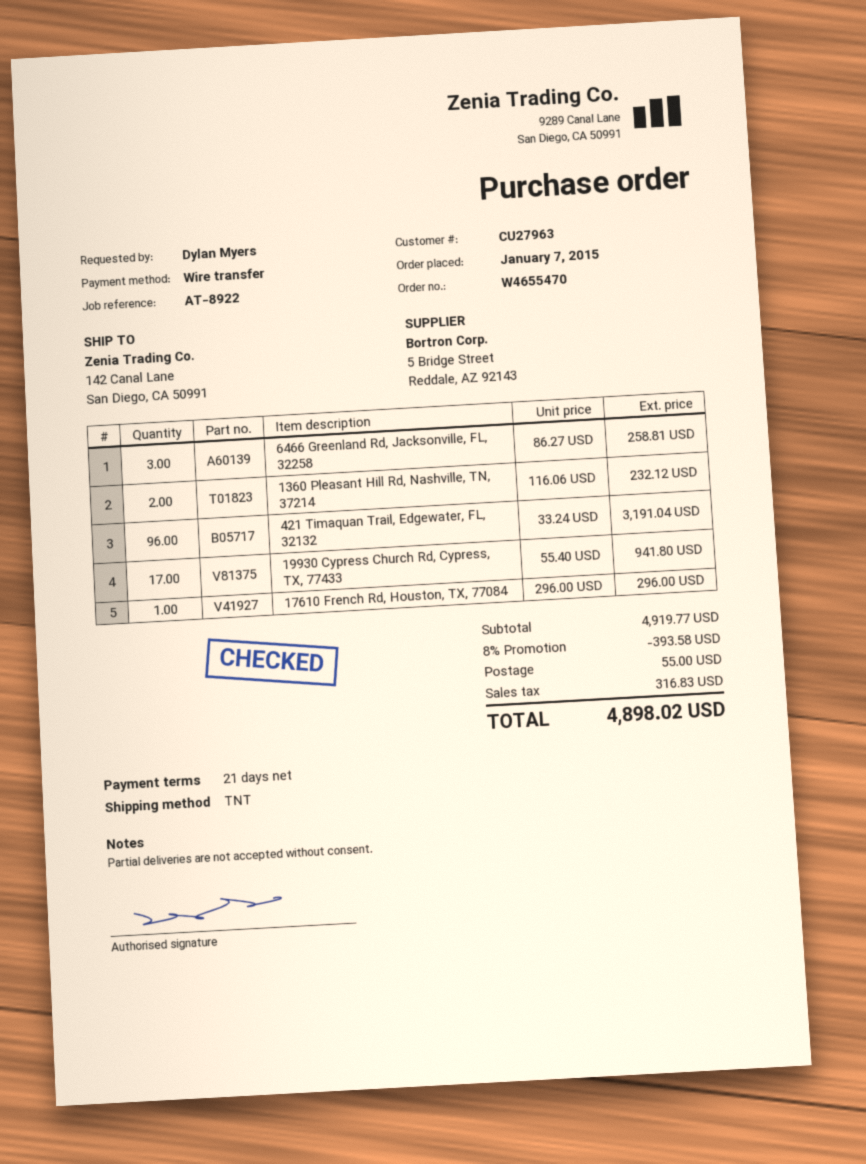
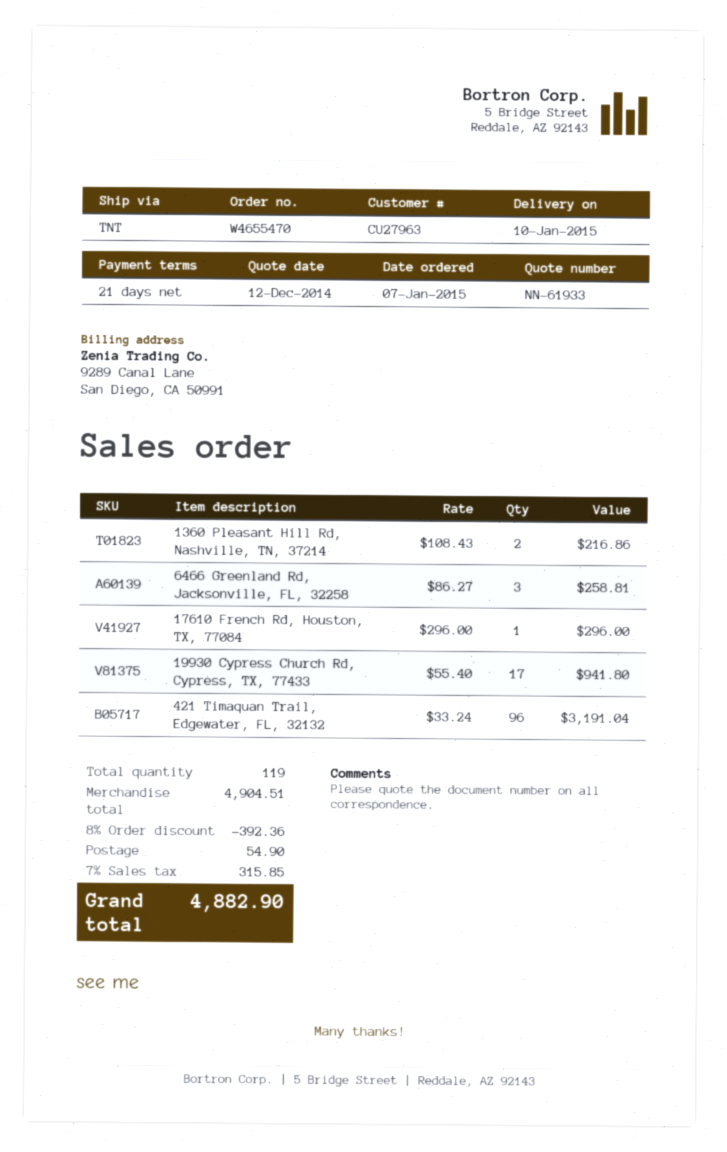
1360 Pleasant Hill Rd, Nashville, TN, 37214: 2 x 116.06 = 232.12 -> 2 x 108.43 = 216.86
subtotal: 4919.77 -> 4904.51
discount: 8% = 393.58 -> 8% = 392.36
shipping: 55.00 -> 54.90
tax: 316.83 -> 315.85
total: 4898.02 -> 4882.90

